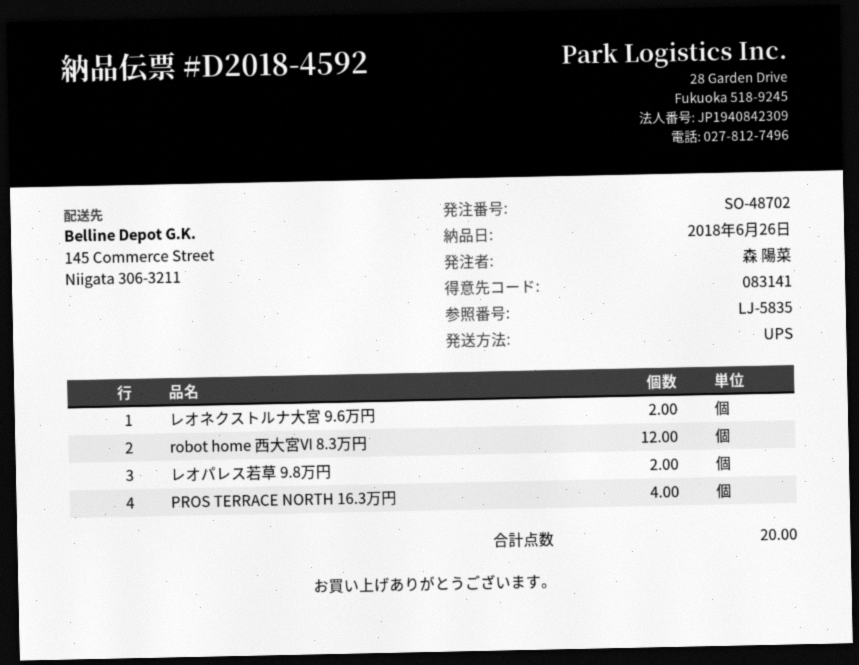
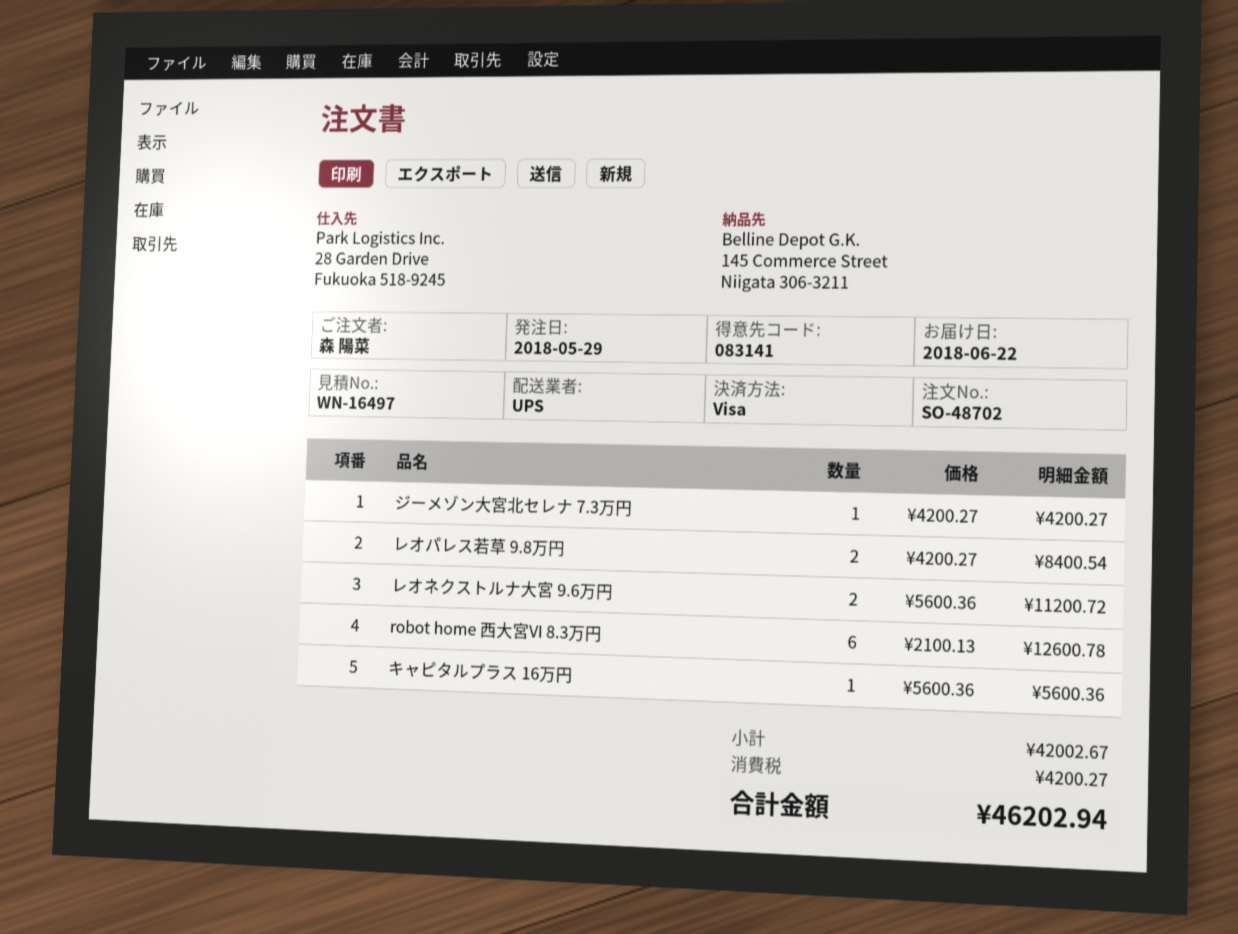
delivery date: 2018-06-26 -> 2018-06-22
robot home 西大宮VI 8.3万円: 12 -> 6
PROS TERRACE NORTH 16.3万円: 4 -> none
ジーメゾン大宮北セレナ 7.3万円: none -> 1
キャピタルプラス 16万円: none -> 1

